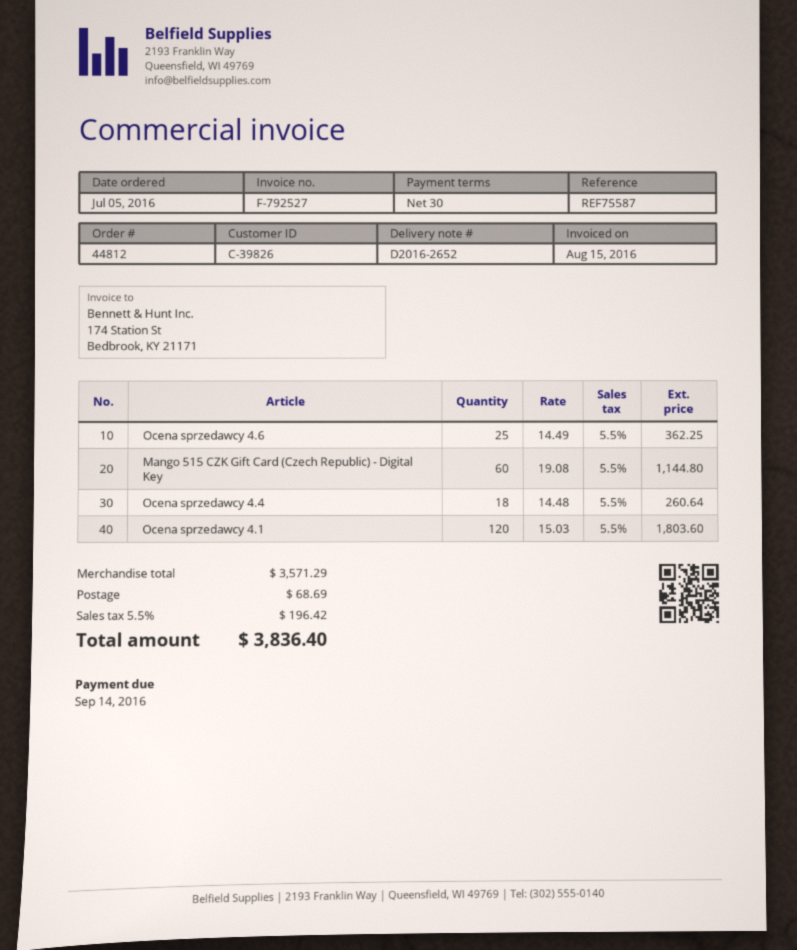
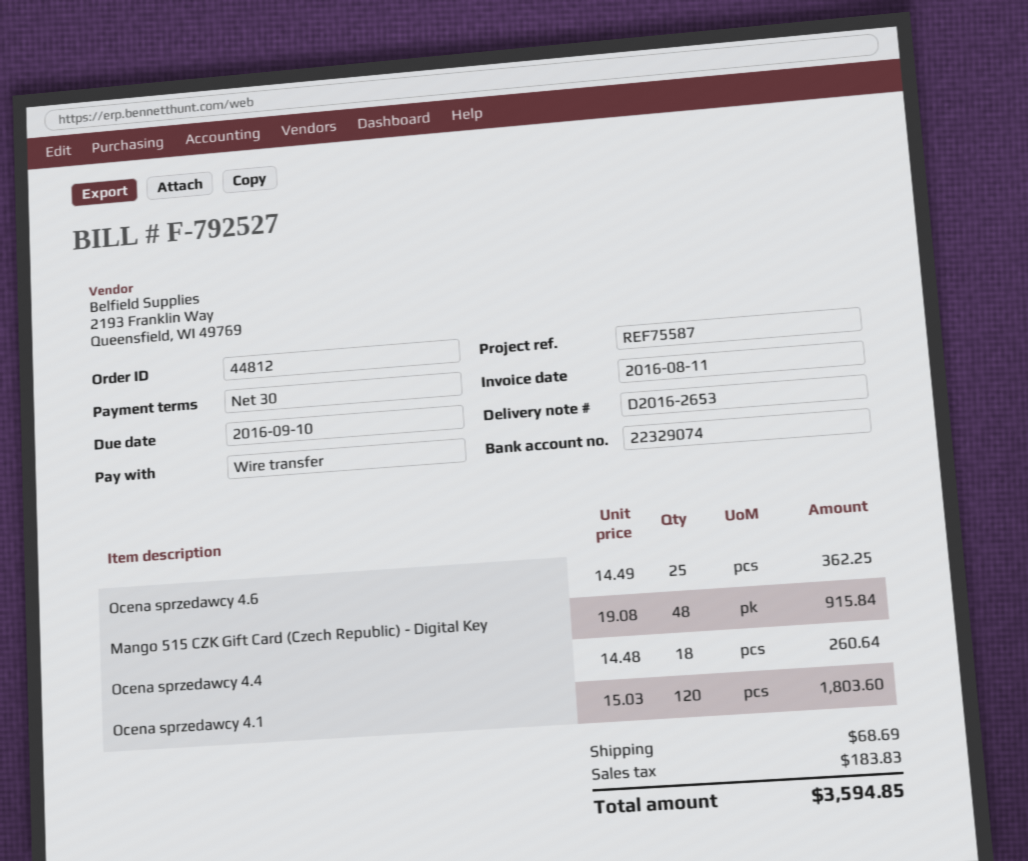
delivery note number: D2016-2652 -> D2016-2653
invoice date: 2016-08-15 -> 2016-08-11
due date: 2016-09-14 -> 2016-09-10
Mango 515 CZK Gift Card (Czech Republic) - Digital Key: 60 x 19.08 = 1144.80 -> 48 x 19.08 = 915.84
tax: 196.42 -> 183.83
total: 3836.40 -> 3594.85

